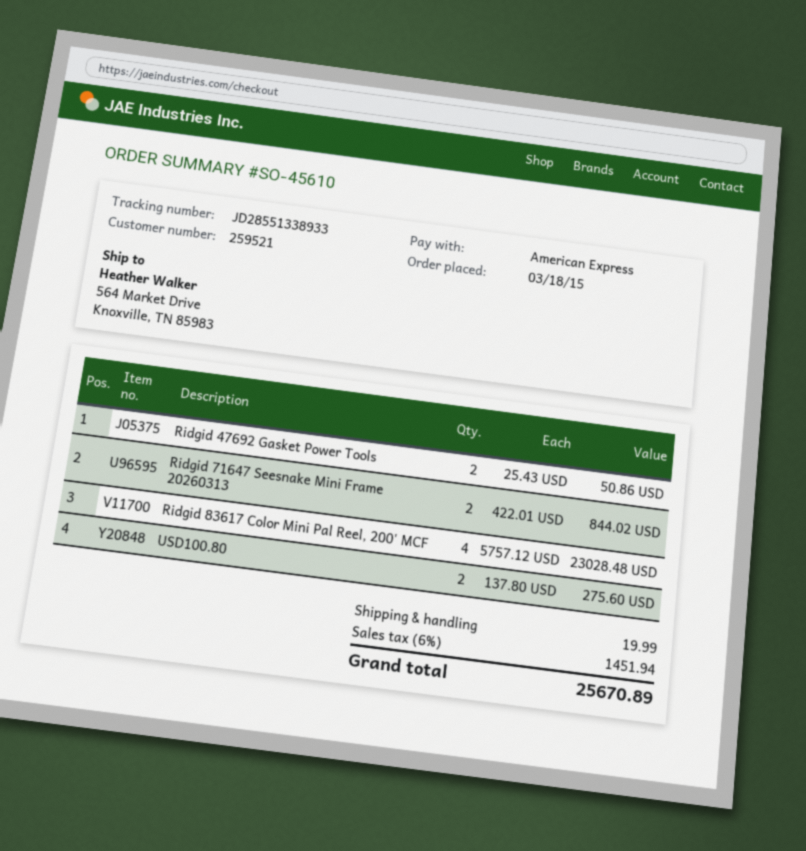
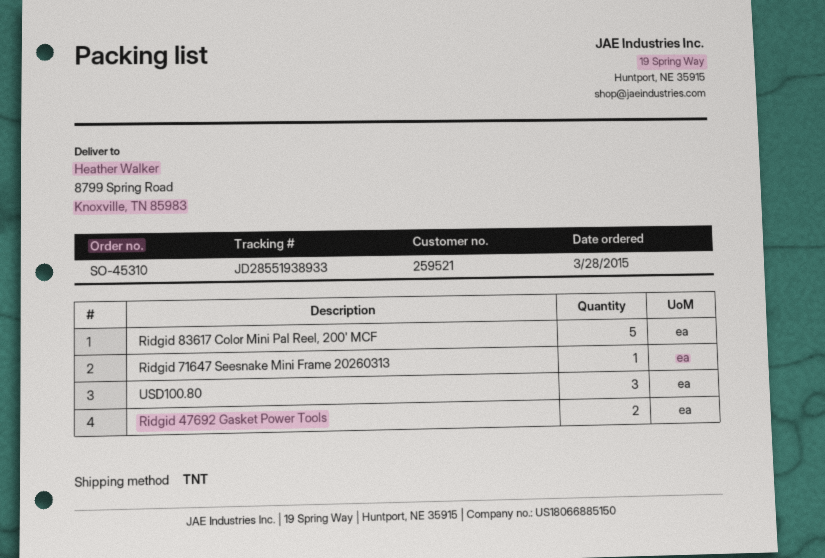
order number: SO-45610 -> SO-45310
order date: 2015-03-18 -> 2015-03-28
tracking number: JD28551338933 -> JD28551938933
ship to: 564 Market Drive, Knoxville, TN 85983 -> 8799 Spring Road, Knoxville, TN 85983
Ridgid 71647 Seesnake Mini Frame 20260313: 2 -> 1
Ridgid 83617 Color Mini Pal Reel, 200' MCF: 4 -> 5
USD100.80: 2 -> 3

